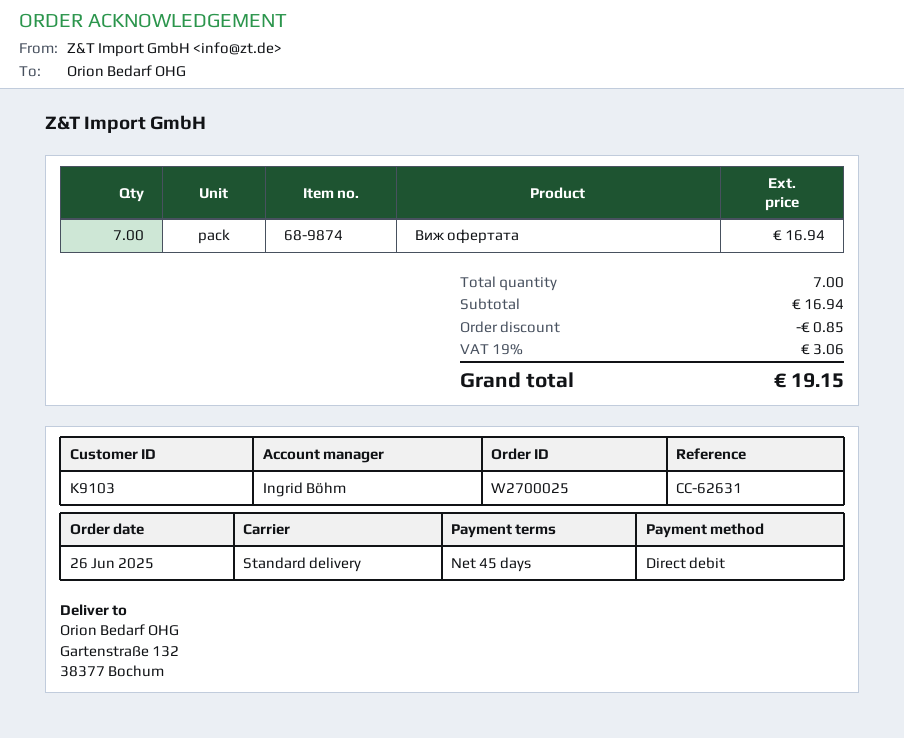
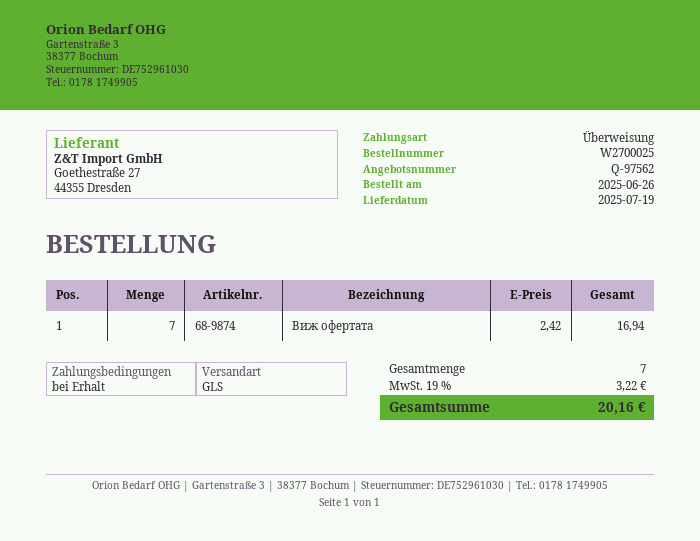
payment terms: 45 days -> on receipt
payment method: direct debit -> bank transfer
shipping method: standard -> GLS
discount: 0.85 -> none
tax: 19% = 3.06 -> 19% = 3.22
total: 19.15 -> 20.16

